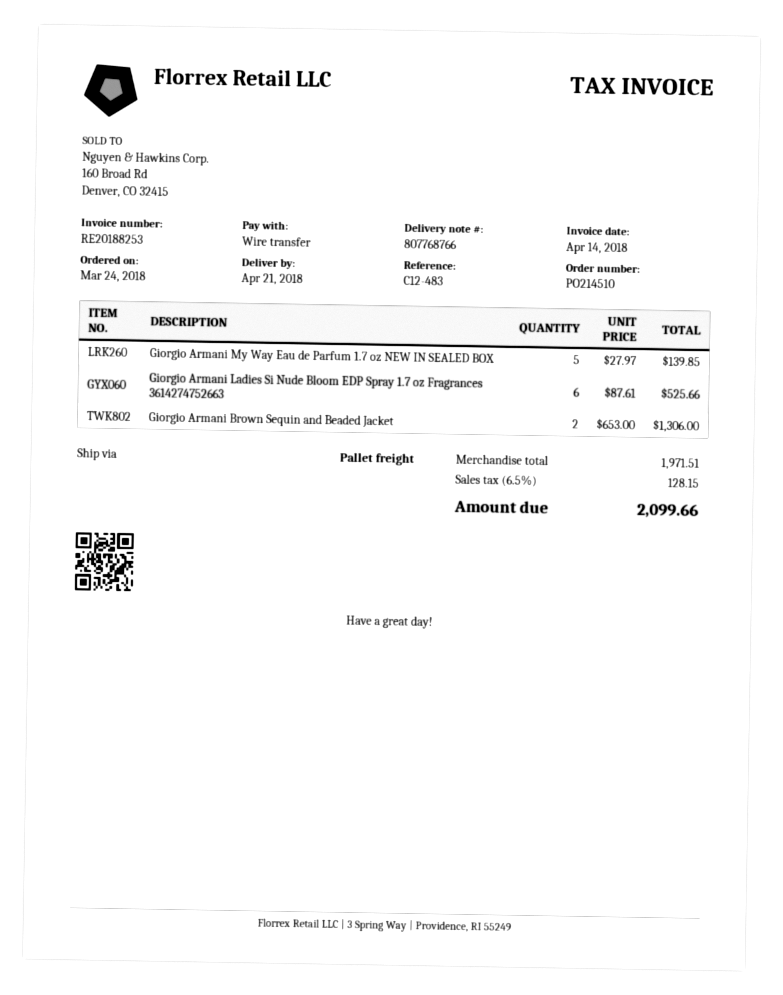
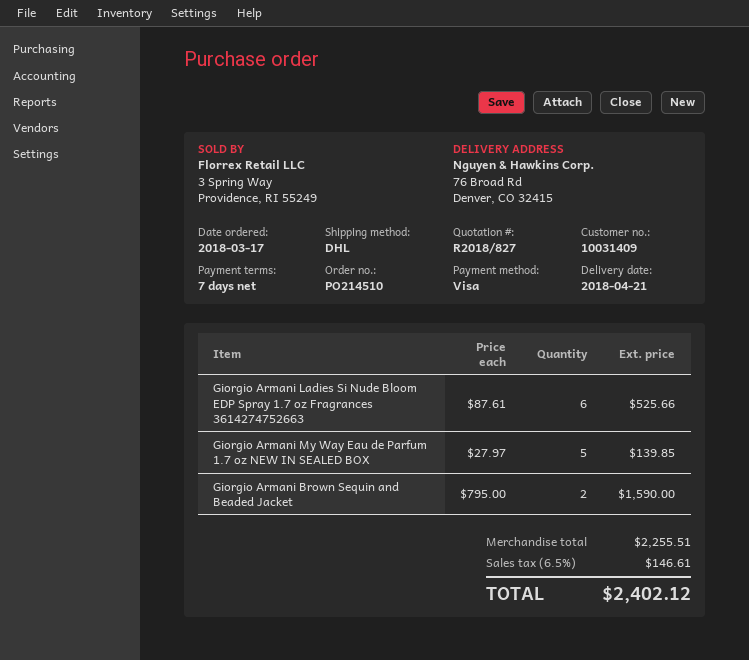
order date: 2018-03-24 -> 2018-03-17
payment method: bank transfer -> Visa
shipping method: pallet freight -> DHL
Giorgio Armani Brown Sequin and Beaded Jacket: 2 x 653.00 = 1306.00 -> 2 x 795.00 = 1590.00
subtotal: 1971.51 -> 2255.51
tax: 6.5% = 128.15 -> 6.5% = 146.61
total: 2099.66 -> 2402.12

